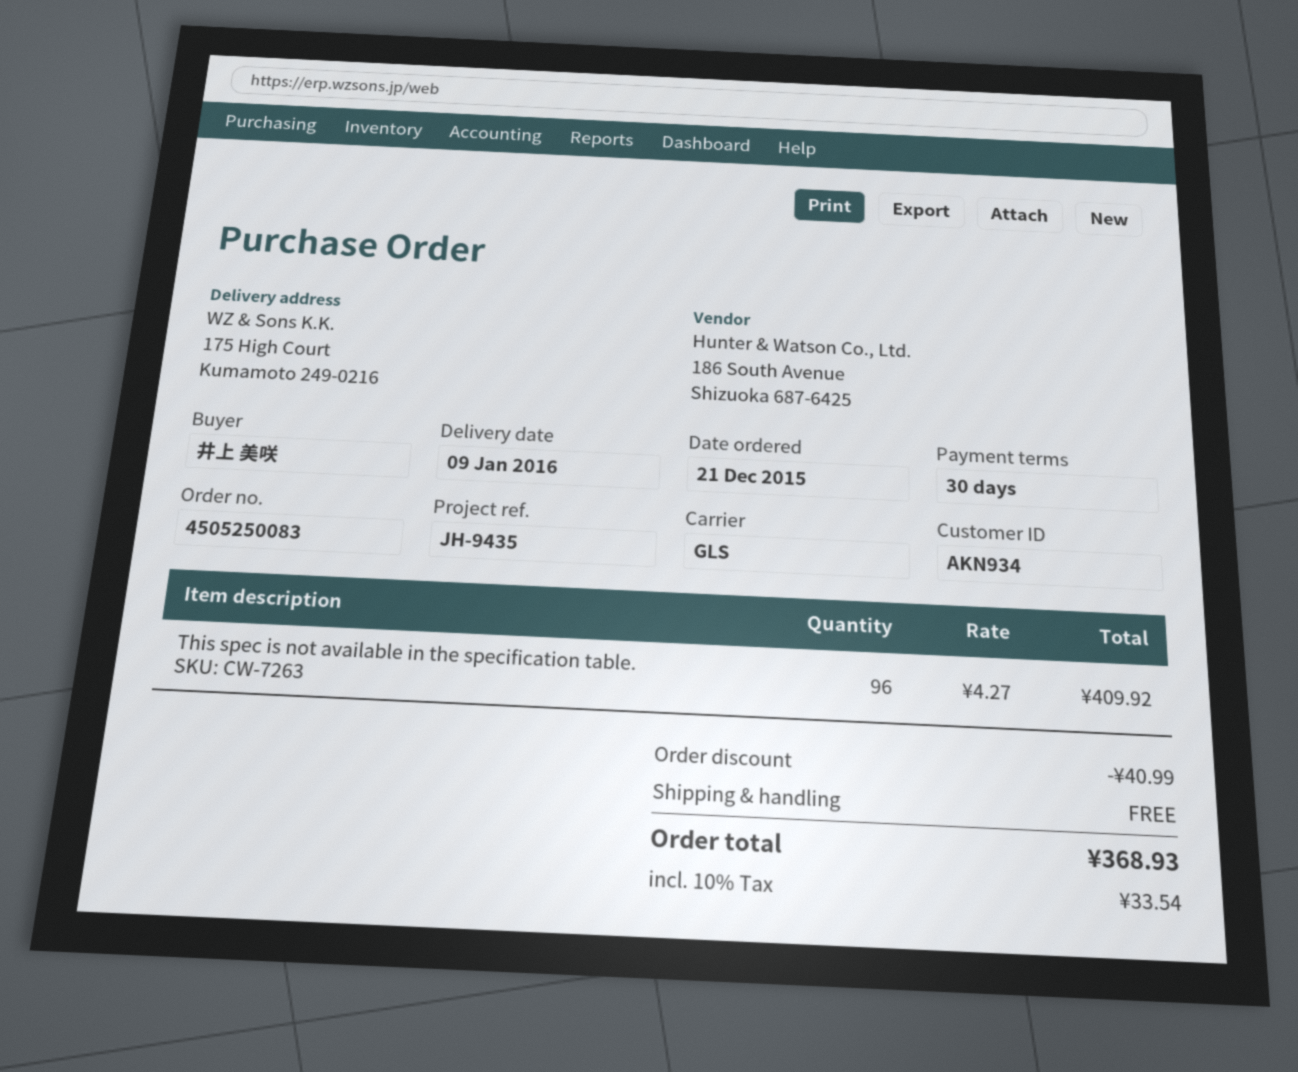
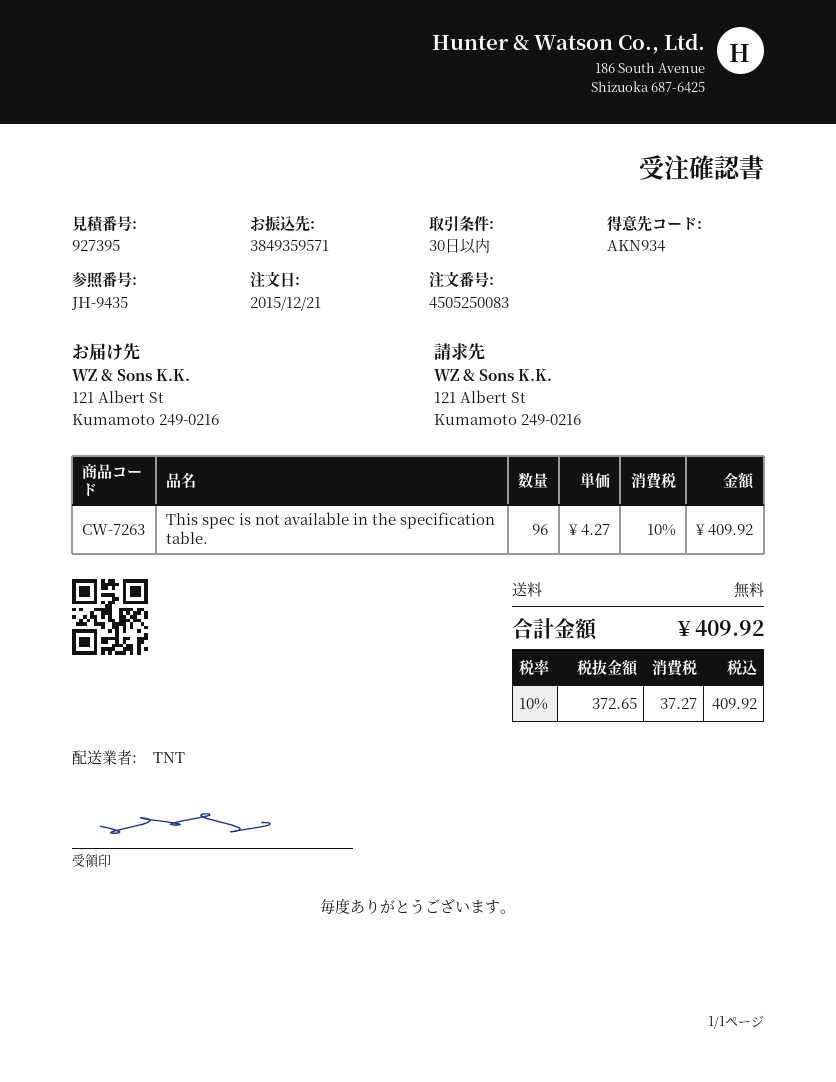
shipping method: GLS -> TNT
ship to: 175 High Court, Kumamoto 249-0216 -> 121 Albert St, Kumamoto 249-0216
discount: 40.99 -> none
tax: 10% = 33.54 -> 10% = 37.27
total: 368.93 -> 409.92

